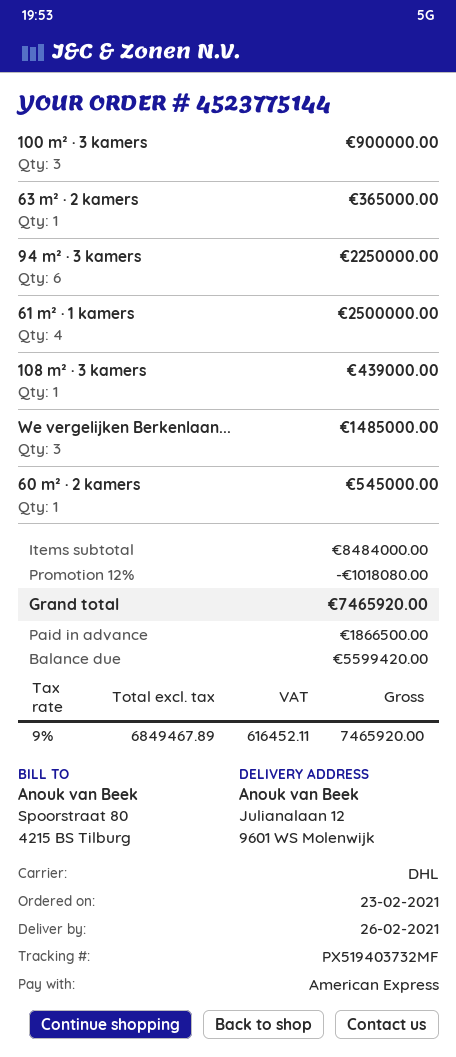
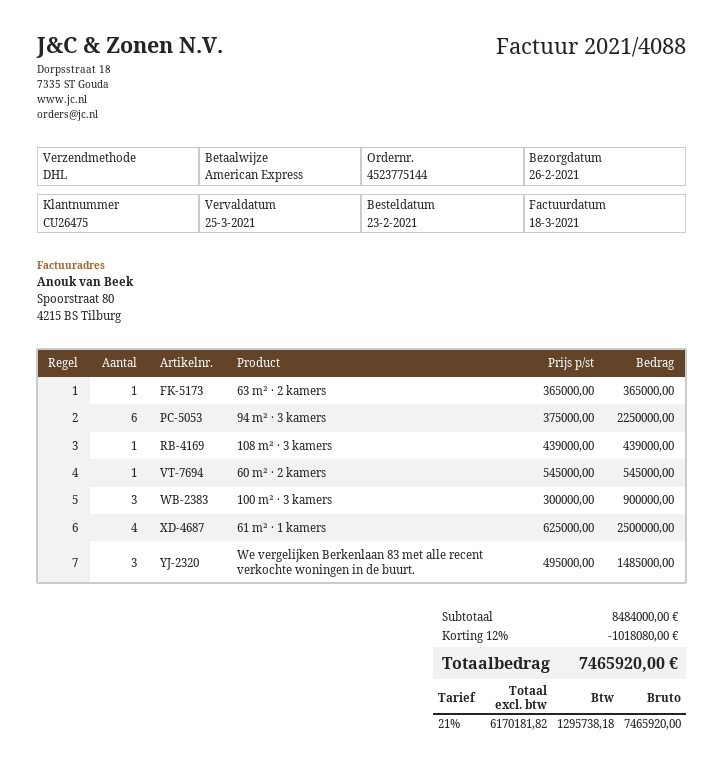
net: 6849467.89 -> 6170181.82
tax: 9% = 616452.11 -> 21% = 1295738.18

